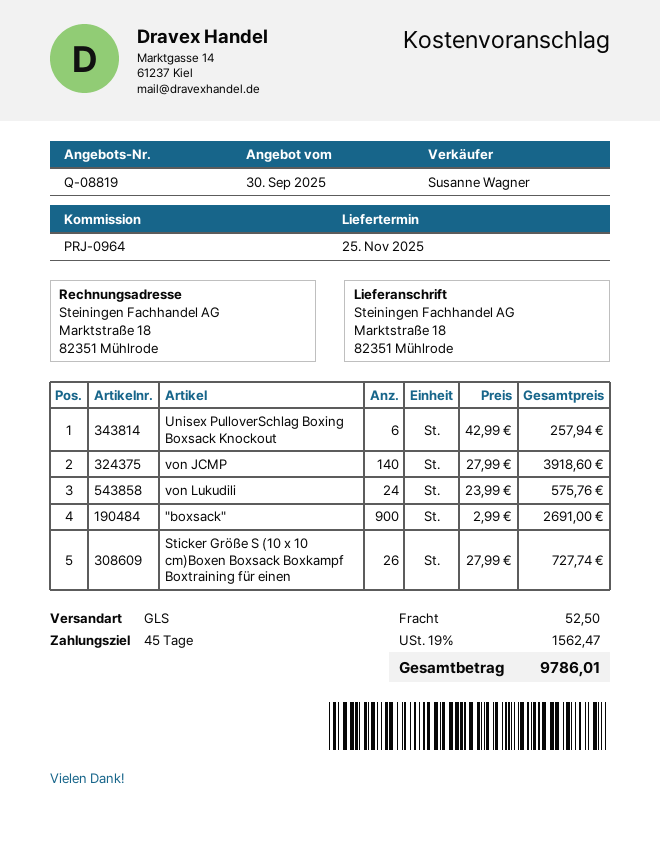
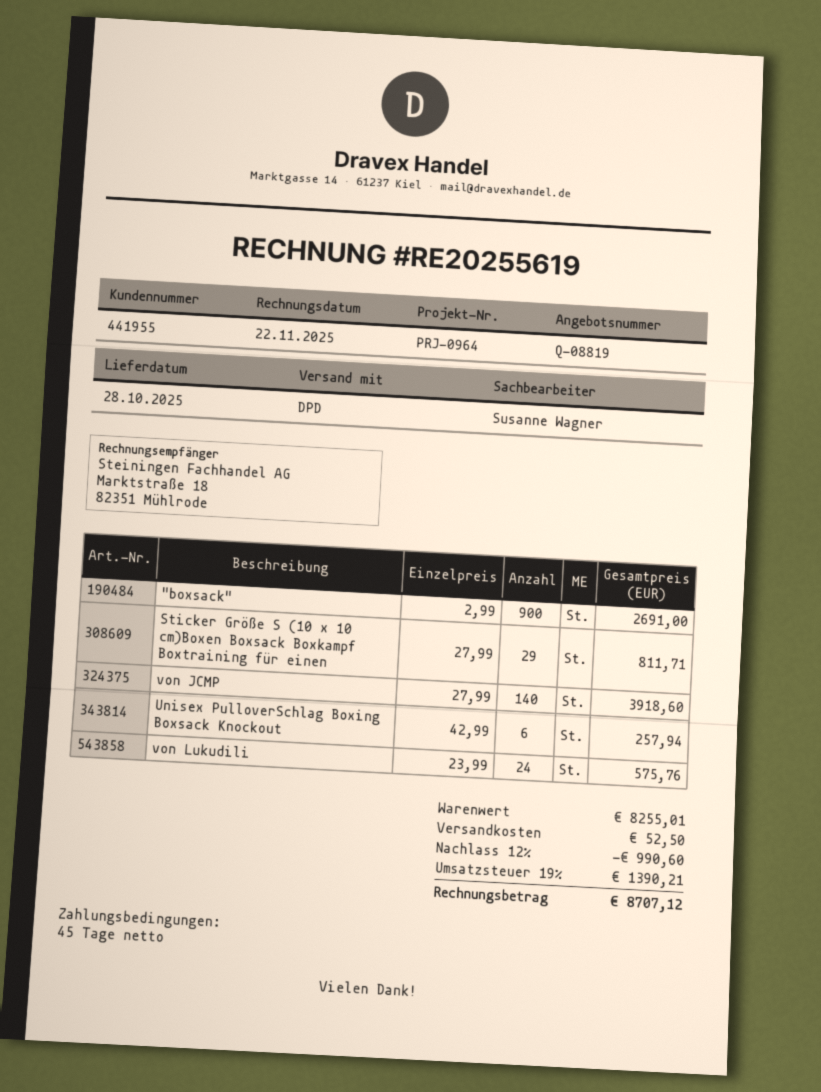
delivery date: 2025-11-25 -> 2025-10-28
shipping method: GLS -> DPD
Sticker Größe S (10 x 10 cm)Boxen Boxsack Boxkampf Boxtraining für einen: 26 x 27.99 = 727.74 -> 29 x 27.99 = 811.71
discount: none -> 12% = 990.60
tax: 19% = 1562.47 -> 19% = 1390.21
total: 9786.01 -> 8707.12

